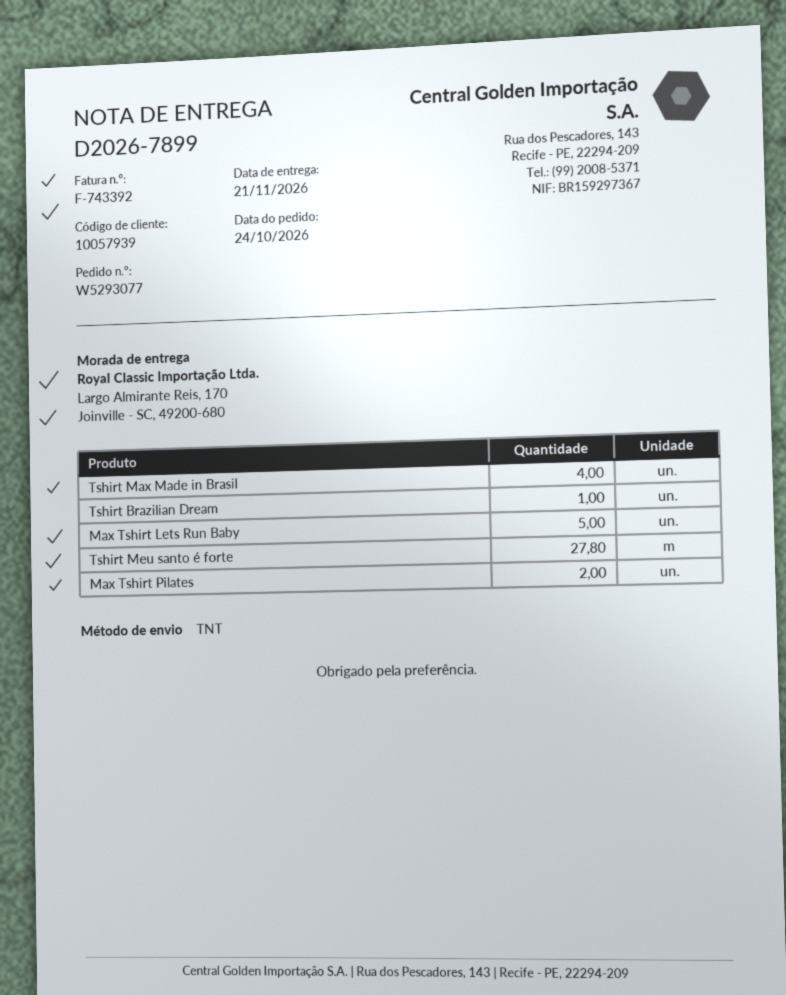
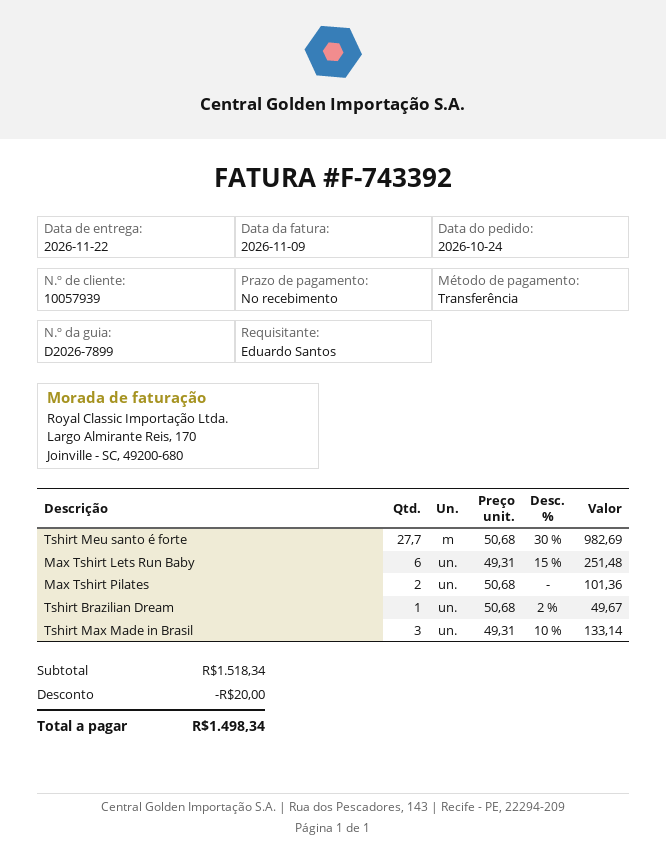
delivery date: 2026-11-21 -> 2026-11-22
Tshirt Max Made in Brasil: 4 -> 3
Max Tshirt Lets Run Baby: 5 -> 6
Tshirt Meu santo é forte: 27.8 -> 27.7

